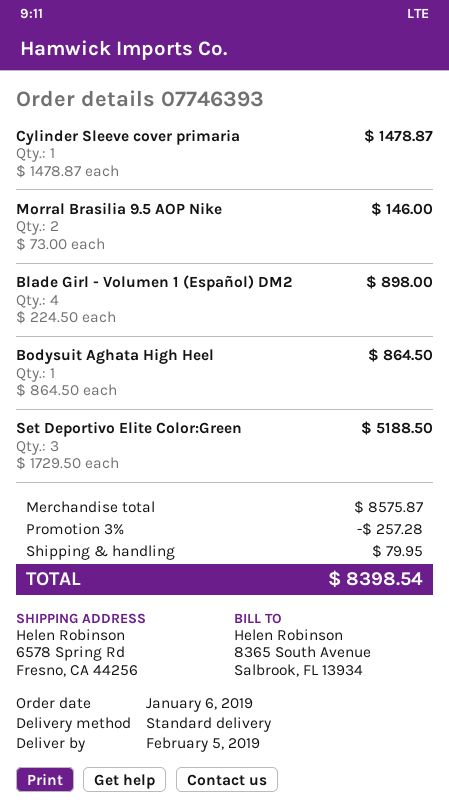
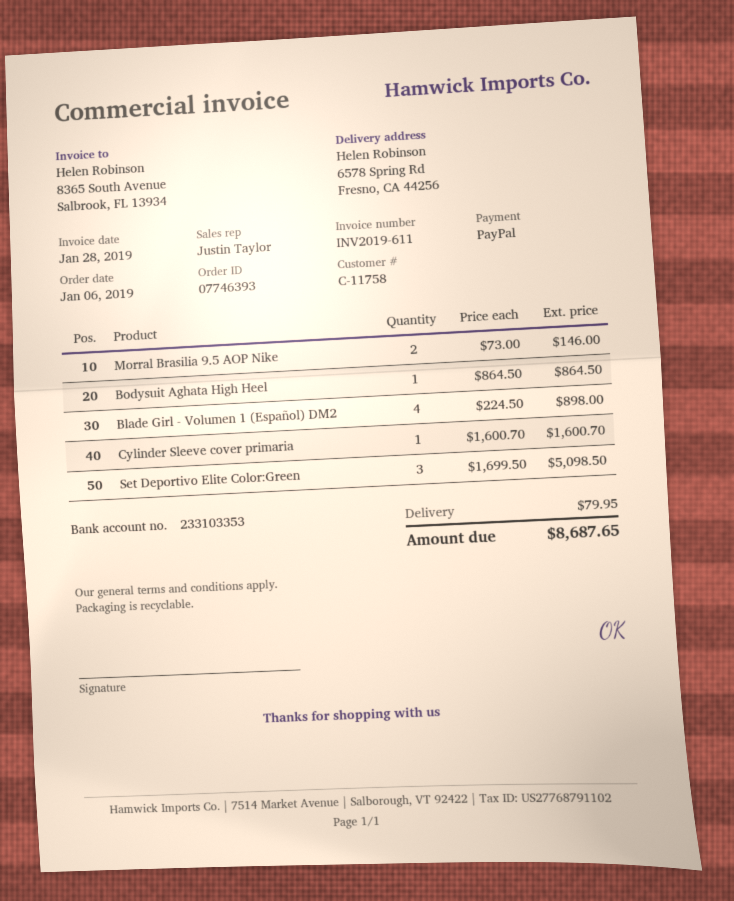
Cylinder Sleeve cover primaria: 1 x 1478.87 = 1478.87 -> 1 x 1600.70 = 1600.70
Set Deportivo Elite Color:Green: 3 x 1729.50 = 5188.50 -> 3 x 1699.50 = 5098.50
discount: 3% = 257.28 -> none
total: 8398.54 -> 8687.65

